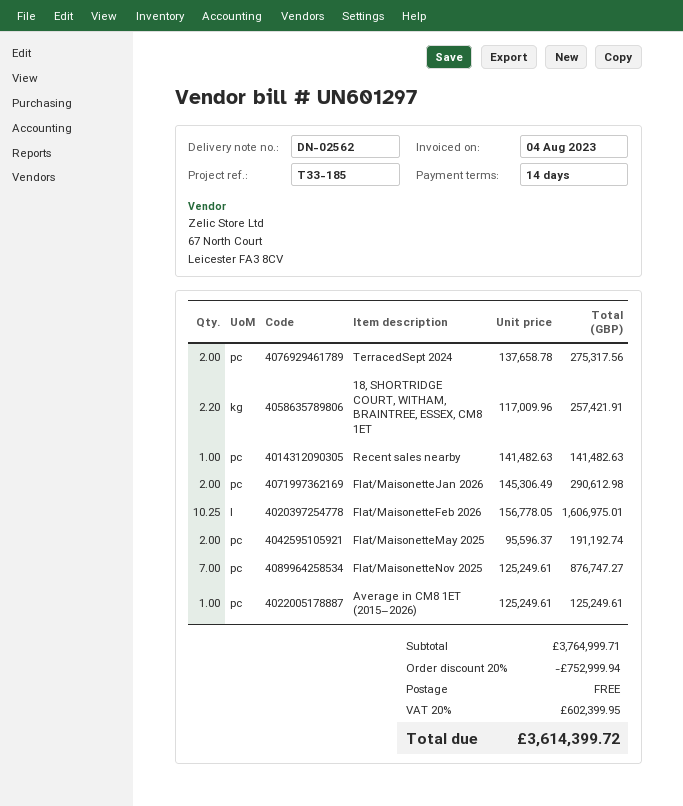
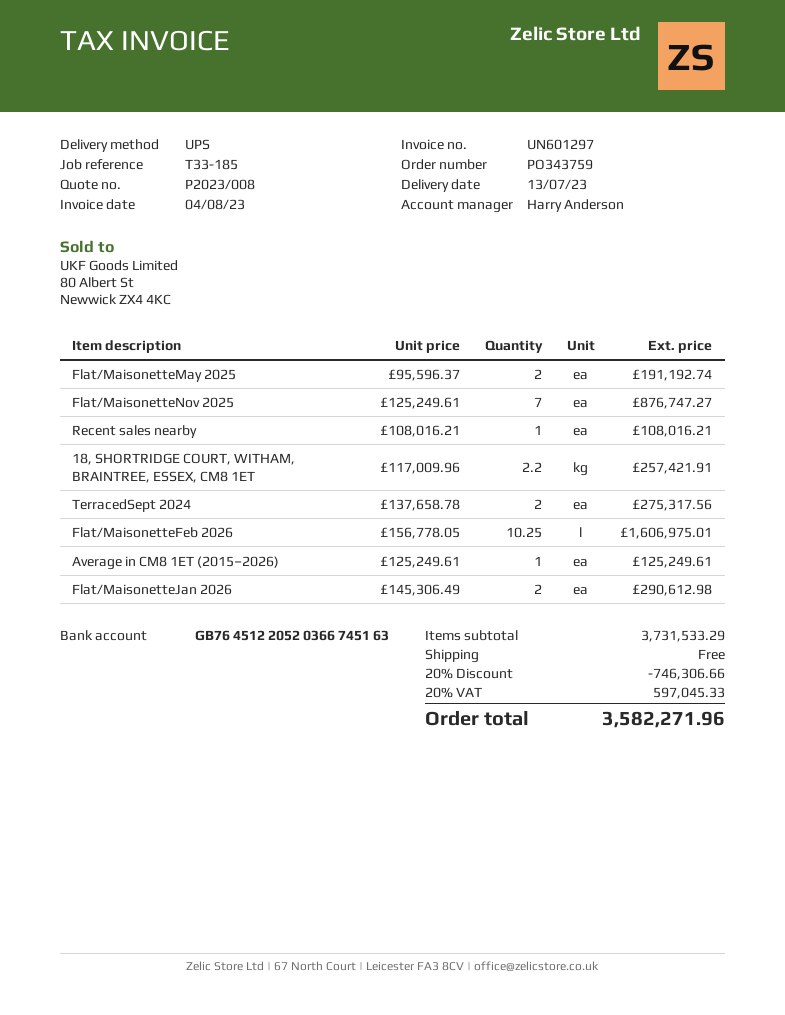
Recent sales nearby: 1 x 141482.63 = 141482.63 -> 1 x 108016.21 = 108016.21
subtotal: 3764999.71 -> 3731533.29
discount: 20% = 752999.94 -> 20% = 746306.66
tax: 20% = 602399.95 -> 20% = 597045.33
total: 3614399.72 -> 3582271.96

